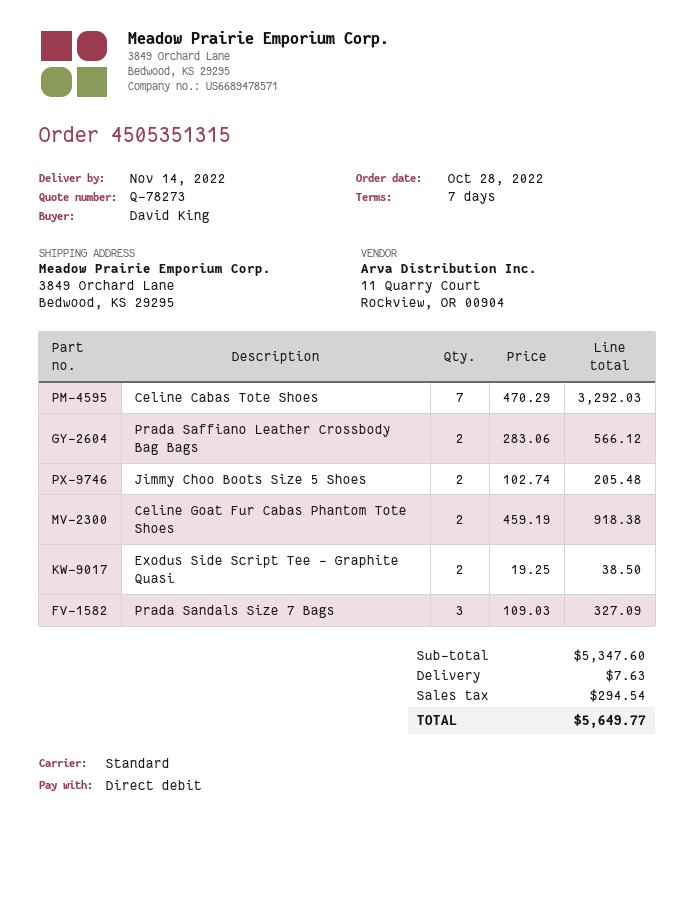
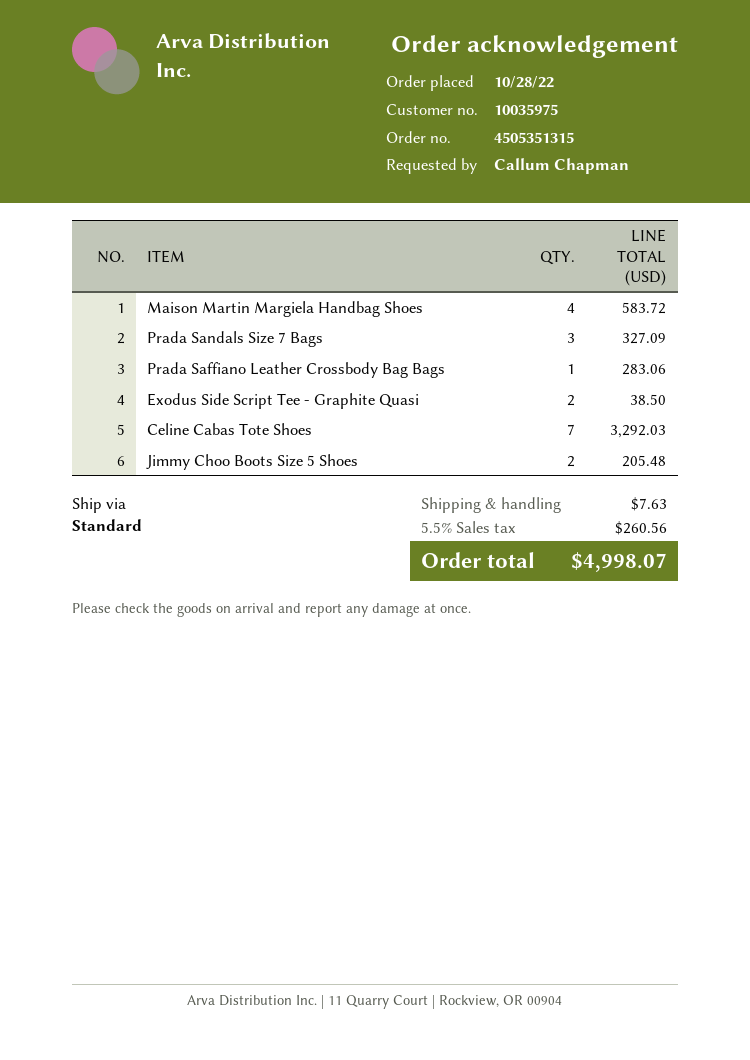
ordered by: David King -> Callum Chapman
Prada Saffiano Leather Crossbody Bag Bags: 2 for 566.12 -> 1 for 283.06
Celine Goat Fur Cabas Phantom Tote Shoes: 2 for 918.38 -> none
Maison Martin Margiela Handbag Shoes: none -> 4 for 583.72
tax: 294.54 -> 260.56
total: 5649.77 -> 4998.07

